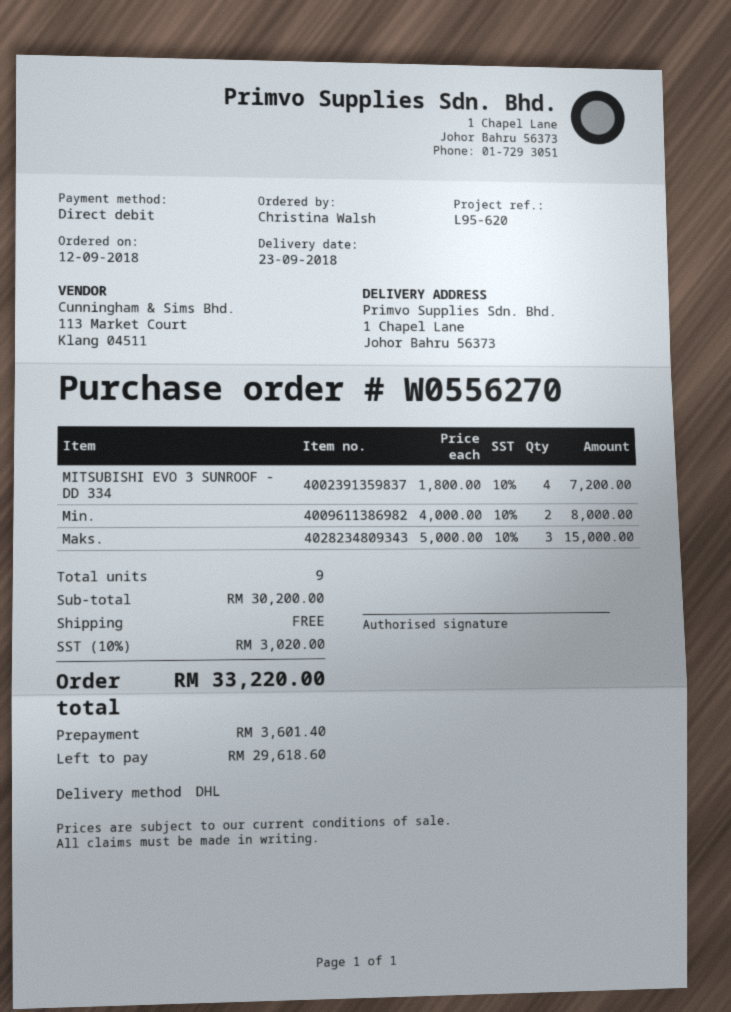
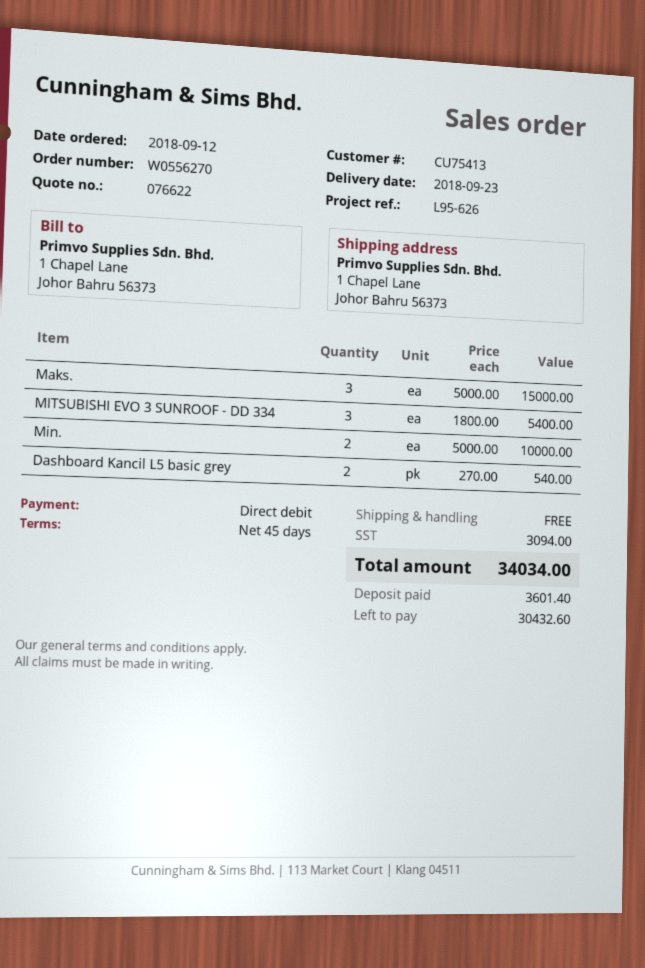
reference: L95-620 -> L95-626
MITSUBISHI EVO 3 SUNROOF - DD 334: 4 x 1800.00 = 7200.00 -> 3 x 1800.00 = 5400.00
Min.: 2 x 4000.00 = 8000.00 -> 2 x 5000.00 = 10000.00
Dashboard Kancil L5 basic grey: none -> 2 x 270.00 = 540.00
tax: 3020.00 -> 3094.00
total: 33220.00 -> 34034.00
balance: 29618.60 -> 30432.60

